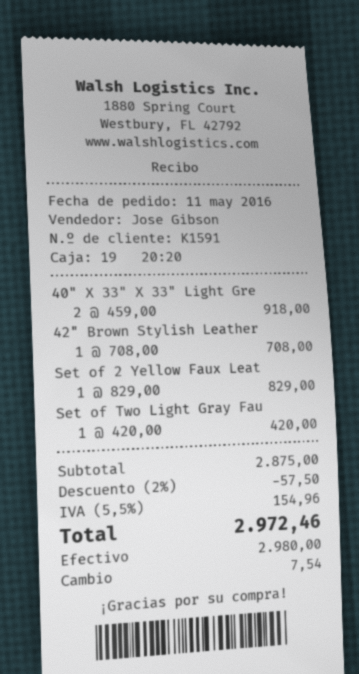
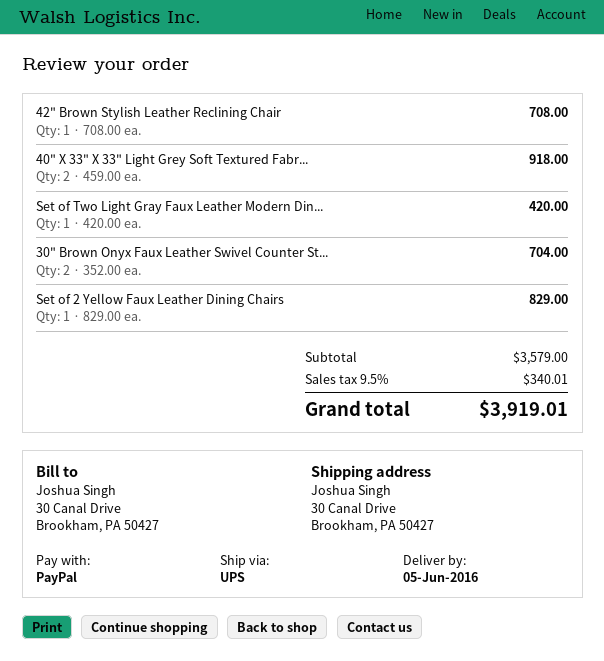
payment method: cash -> PayPal
30" Brown Onyx Faux Leather Swivel Counter St...: none -> 2 x 352.00 = 704.00
subtotal: 2875.00 -> 3579.00
discount: 2% = 57.50 -> none
tax: 5.5% = 154.96 -> 9.5% = 340.01
total: 2972.46 -> 3919.01

